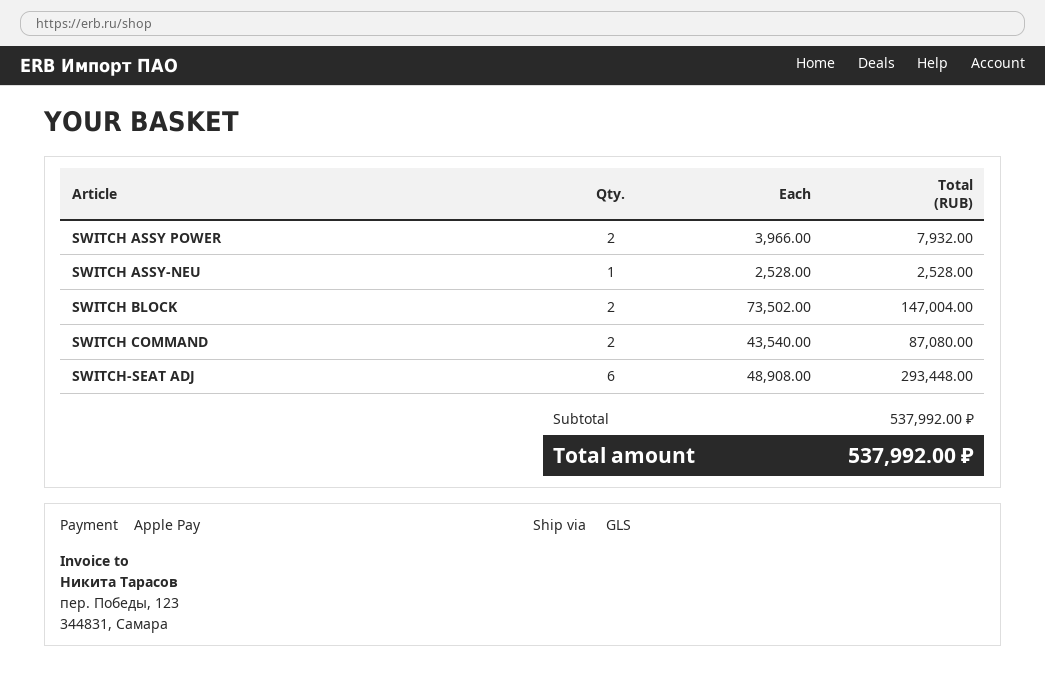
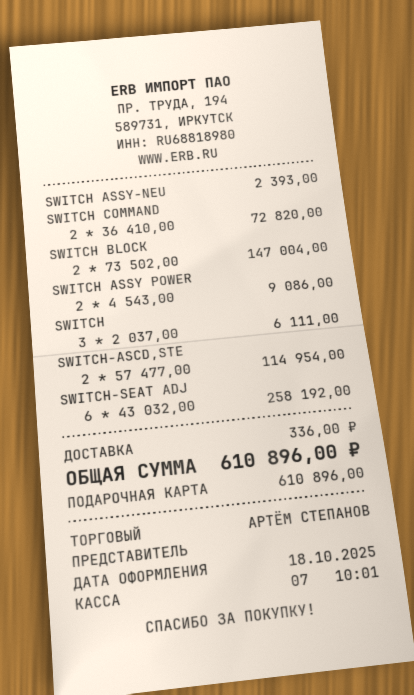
payment method: Apple Pay -> gift card
SWITCH ASSY POWER: 2 x 3966.00 = 7932.00 -> 2 x 4543.00 = 9086.00
SWITCH ASSY-NEU: 1 x 2528.00 = 2528.00 -> 1 x 2393.00 = 2393.00
SWITCH COMMAND: 2 x 43540.00 = 87080.00 -> 2 x 36410.00 = 72820.00
SWITCH-SEAT ADJ: 6 x 48908.00 = 293448.00 -> 6 x 43032.00 = 258192.00
SWITCH: none -> 3 x 2037.00 = 6111.00
SWITCH-ASCD,STE: none -> 2 x 57477.00 = 114954.00
shipping: none -> 336.00
total: 537992.00 -> 610896.00

